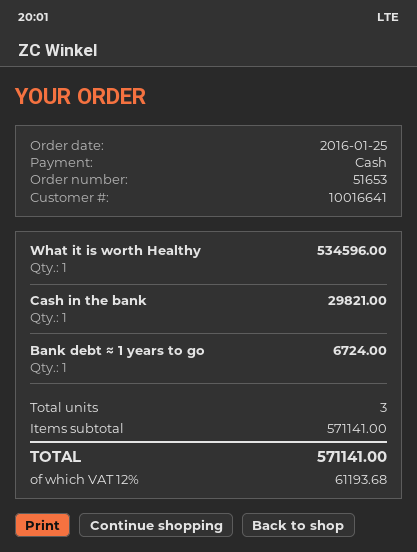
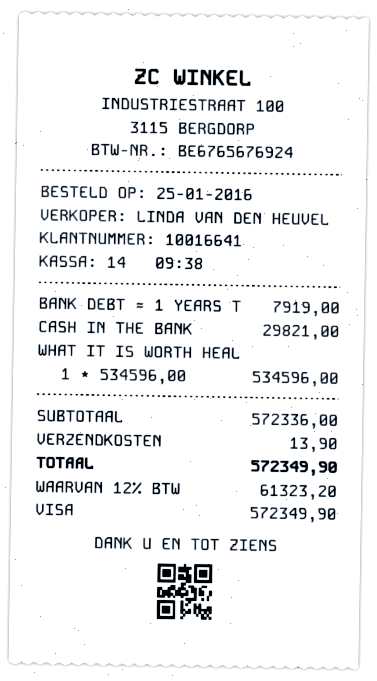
payment method: cash -> Visa
Bank debt ≈ 1 years to go: 1 for 6724.00 -> 1 for 7919.00
subtotal: 571141.00 -> 572336.00
shipping: none -> 13.90
tax: 12% = 61193.68 -> 12% = 61323.20
total: 571141.00 -> 572349.90

